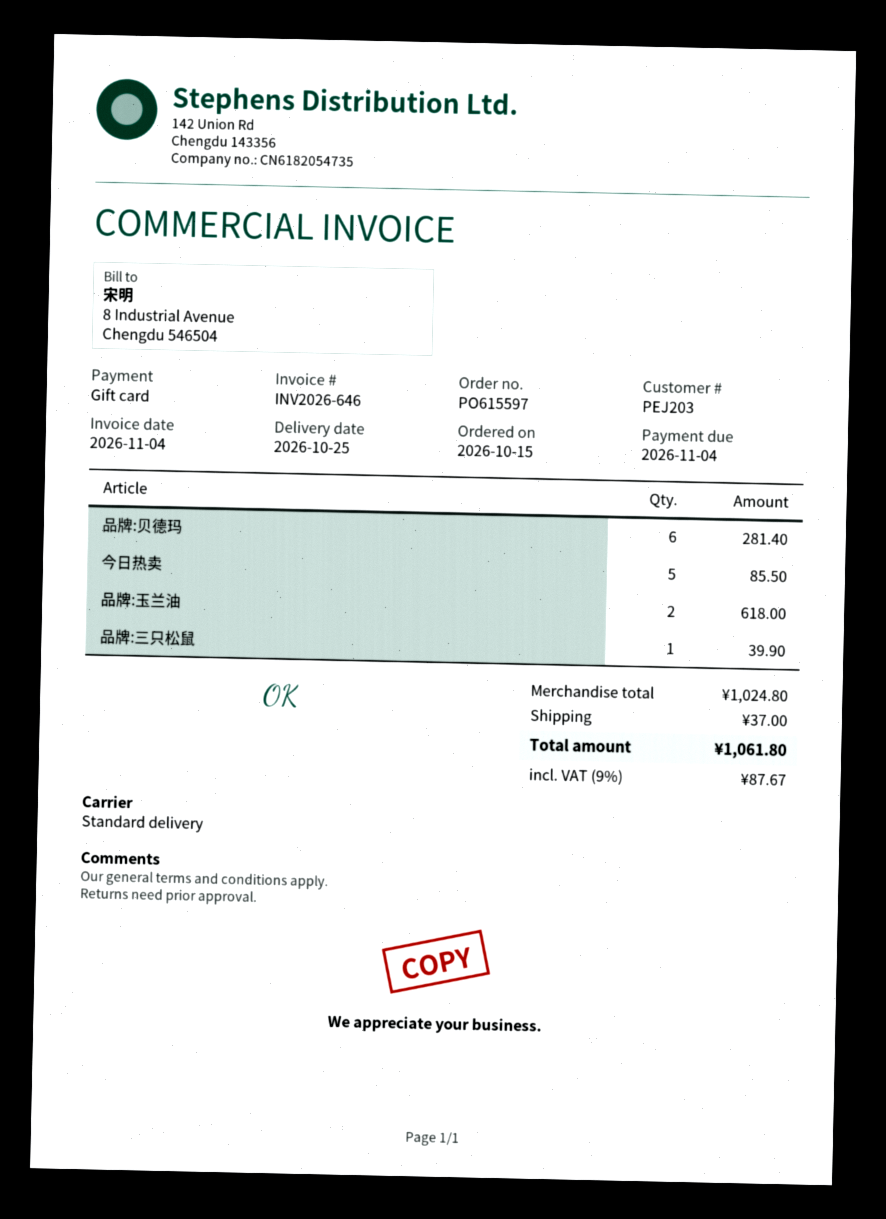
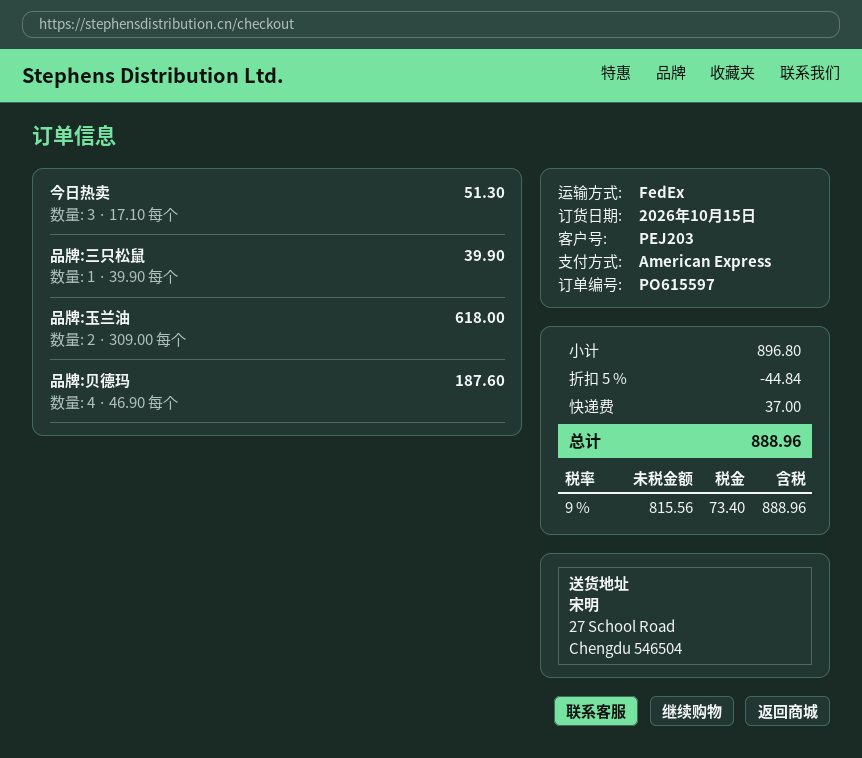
payment method: gift card -> American Express
shipping method: standard -> FedEx
品牌:贝德玛: 6 for 281.40 -> 4 for 187.60
今日热卖: 5 for 85.50 -> 3 for 51.30
subtotal: 1024.80 -> 896.80
discount: none -> 5% = 44.84
tax: 9% = 87.67 -> 9% = 73.40
total: 1061.80 -> 888.96

